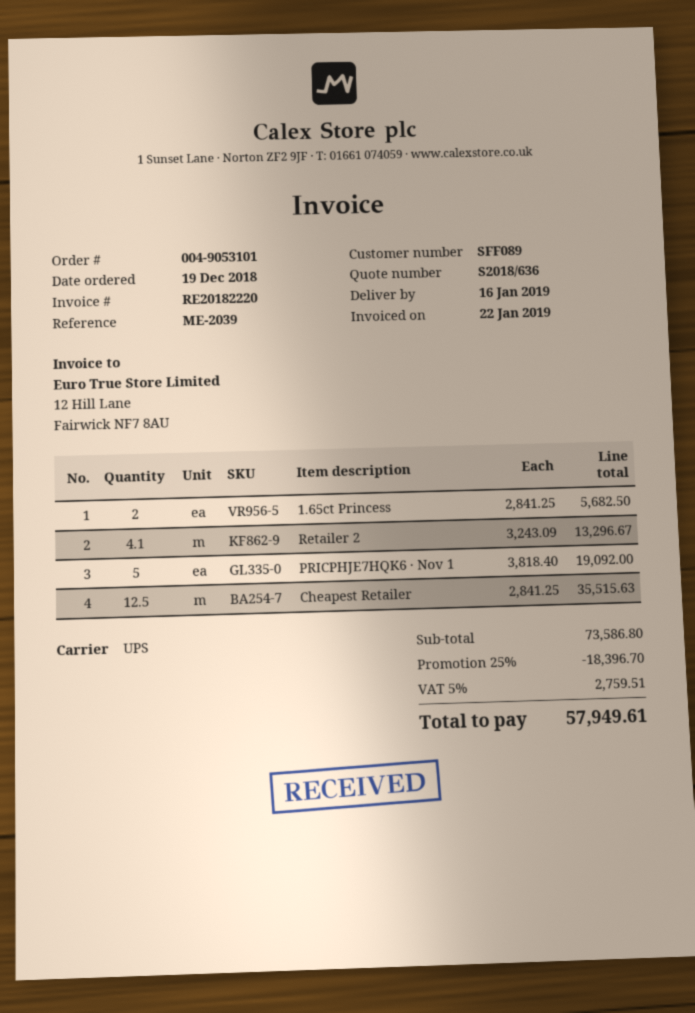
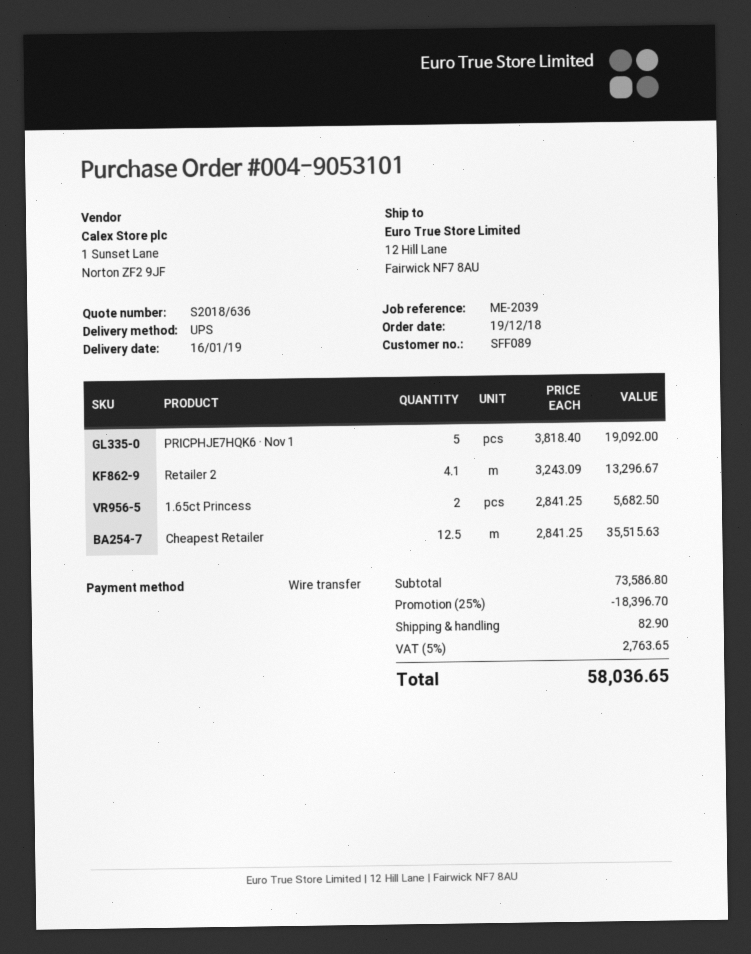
shipping: none -> 82.90
tax: 5% = 2759.51 -> 5% = 2763.65
total: 57949.61 -> 58036.65

